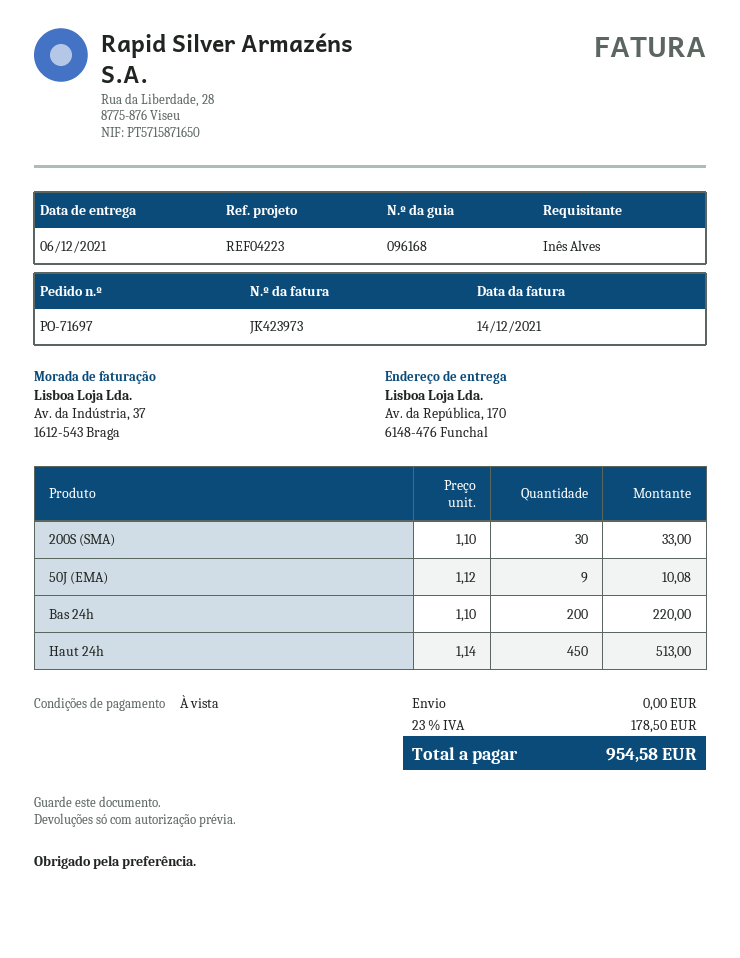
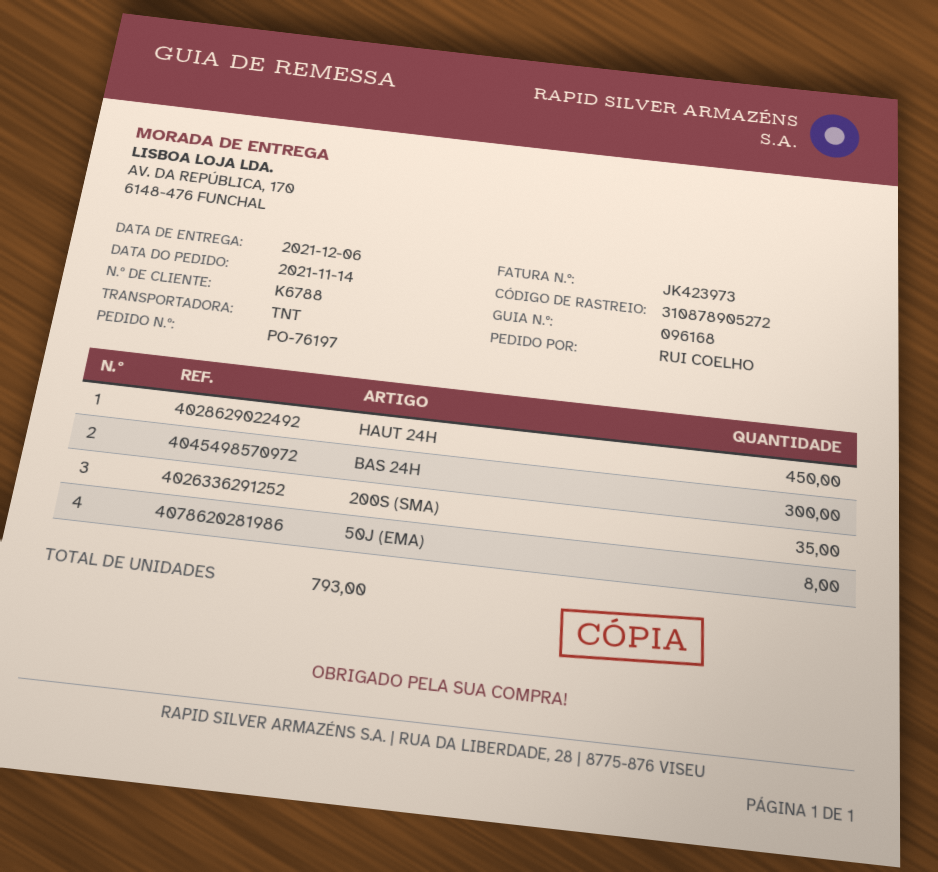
order number: PO-71697 -> PO-76197
ordered by: Inês Alves -> RUI COELHO
200S (SMA): 30 -> 35
50J (EMA): 9 -> 8
Bas 24h: 200 -> 300

